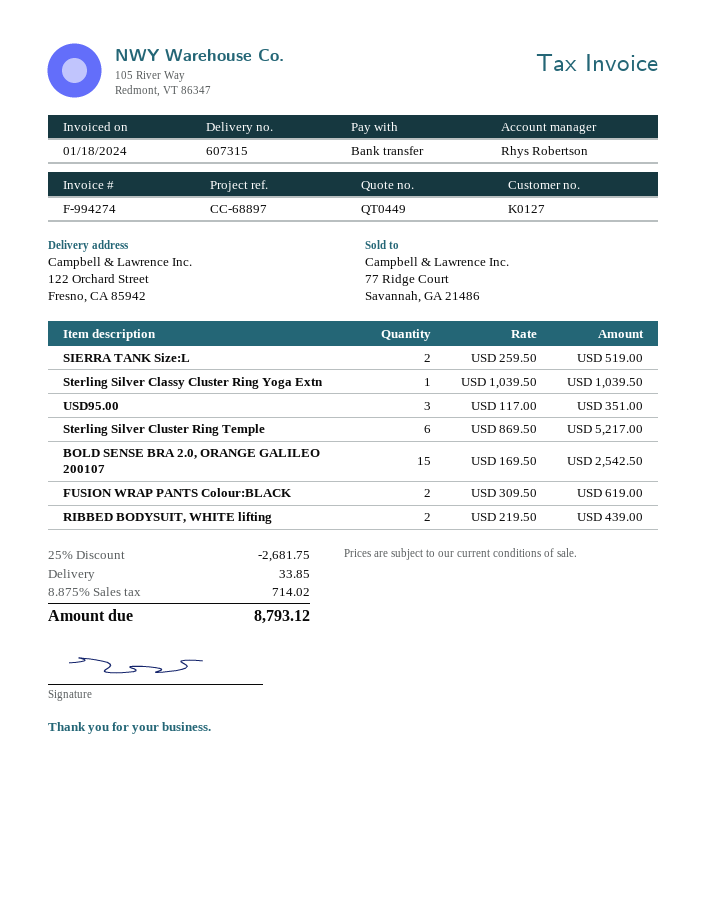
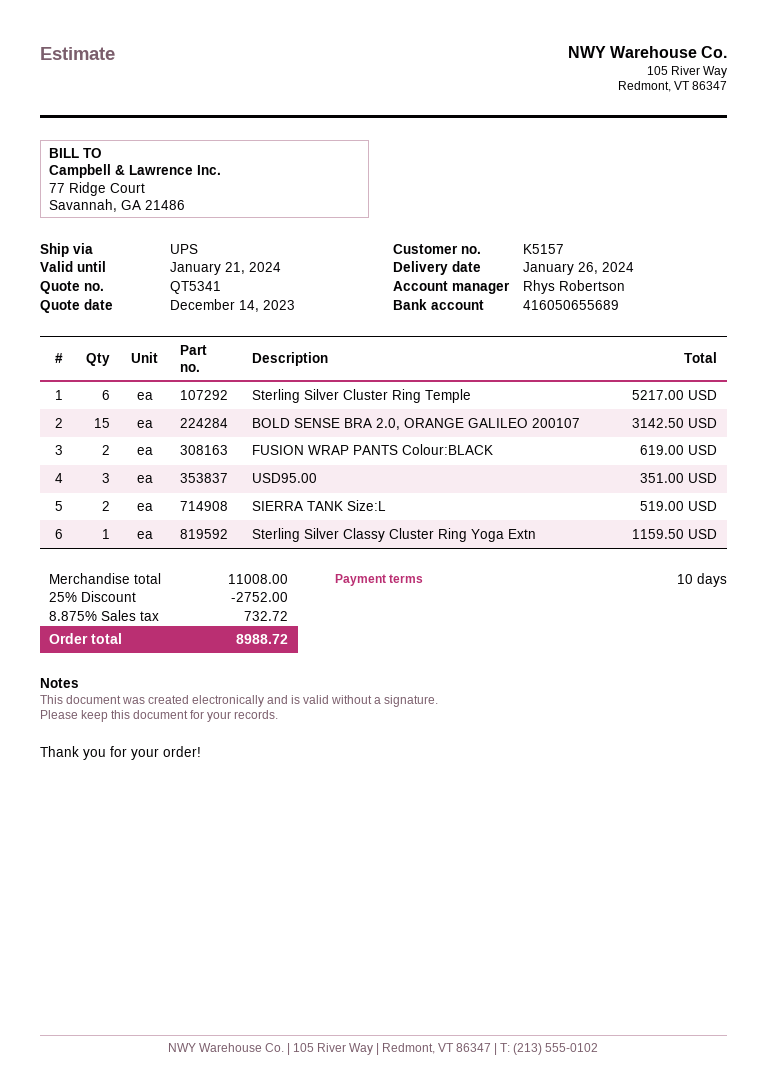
quote number: QT0449 -> QT5341
customer number: K0127 -> K5157
Sterling Silver Classy Cluster Ring Yoga Extn: 1 for 1039.50 -> 1 for 1159.50
BOLD SENSE BRA 2.0, ORANGE GALILEO 200107: 15 for 2542.50 -> 15 for 3142.50
RIBBED BODYSUIT, WHITE lifting: 2 for 439.00 -> none
discount: 25% = 2681.75 -> 25% = 2752.00
shipping: 33.85 -> none
tax: 8.875% = 714.02 -> 8.875% = 732.72
total: 8793.12 -> 8988.72

